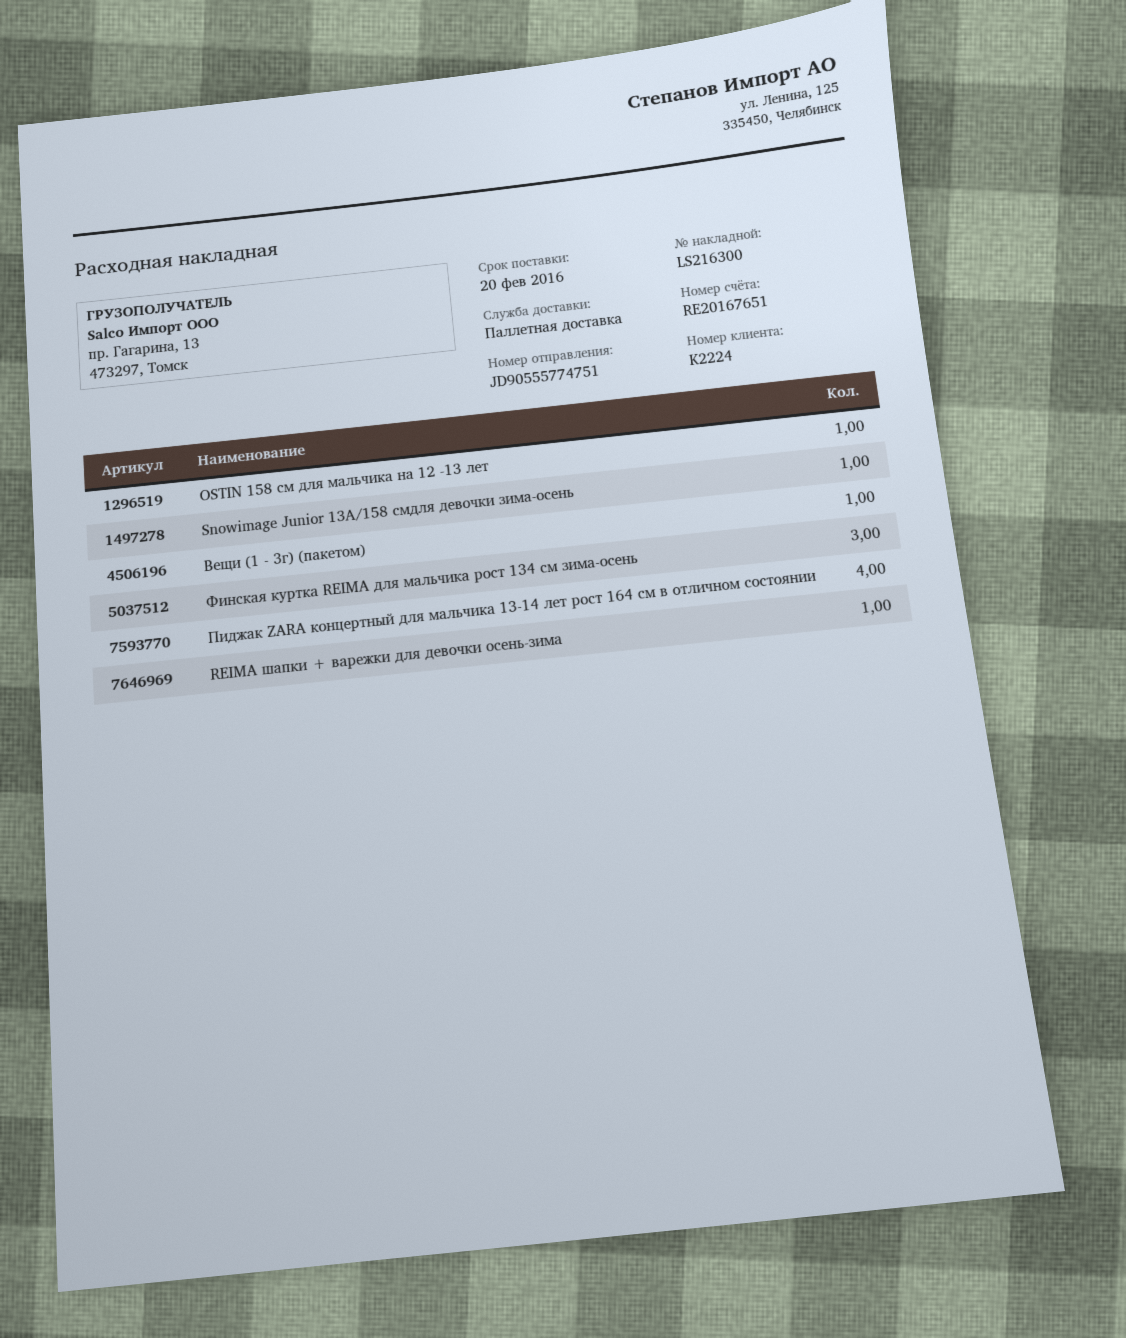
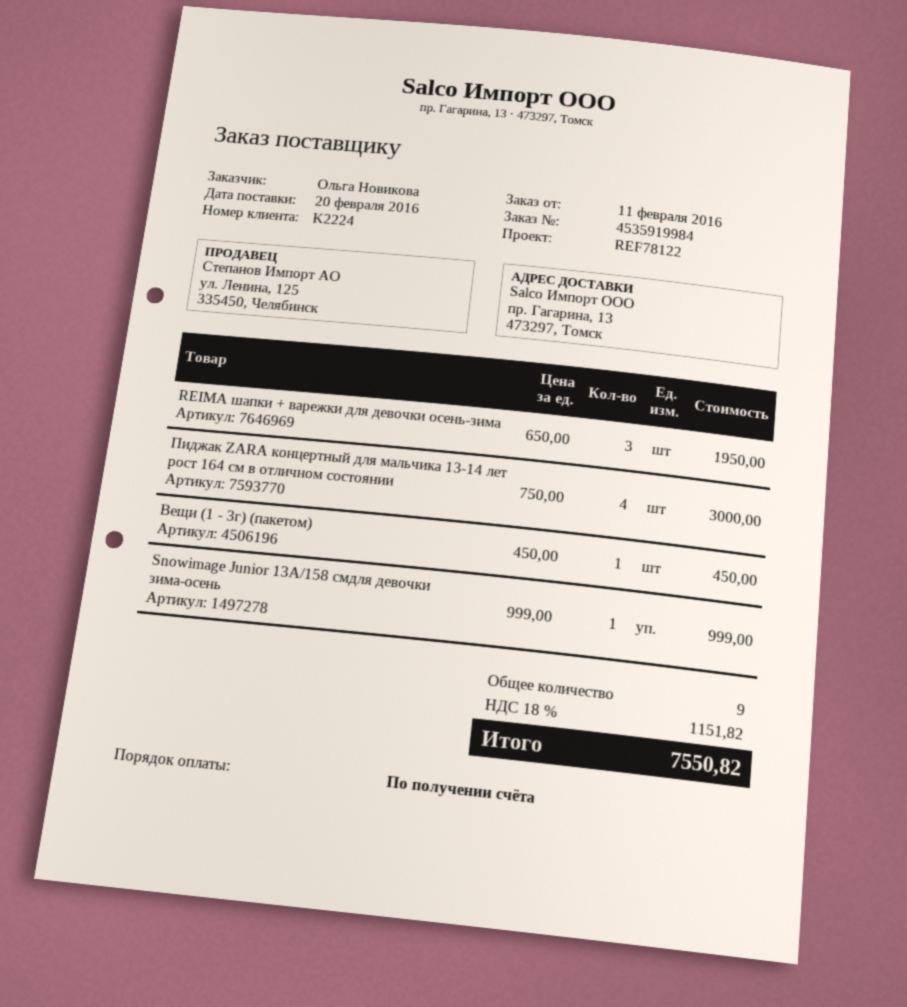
OSTIN 158 см для мальчика на 12 -13 лет: 1 -> none
Финская куртка REIMA для мальчика рост 134 см зима-осень: 3 -> none
REIMA шапки + варежки для девочки осень-зима: 1 -> 3

